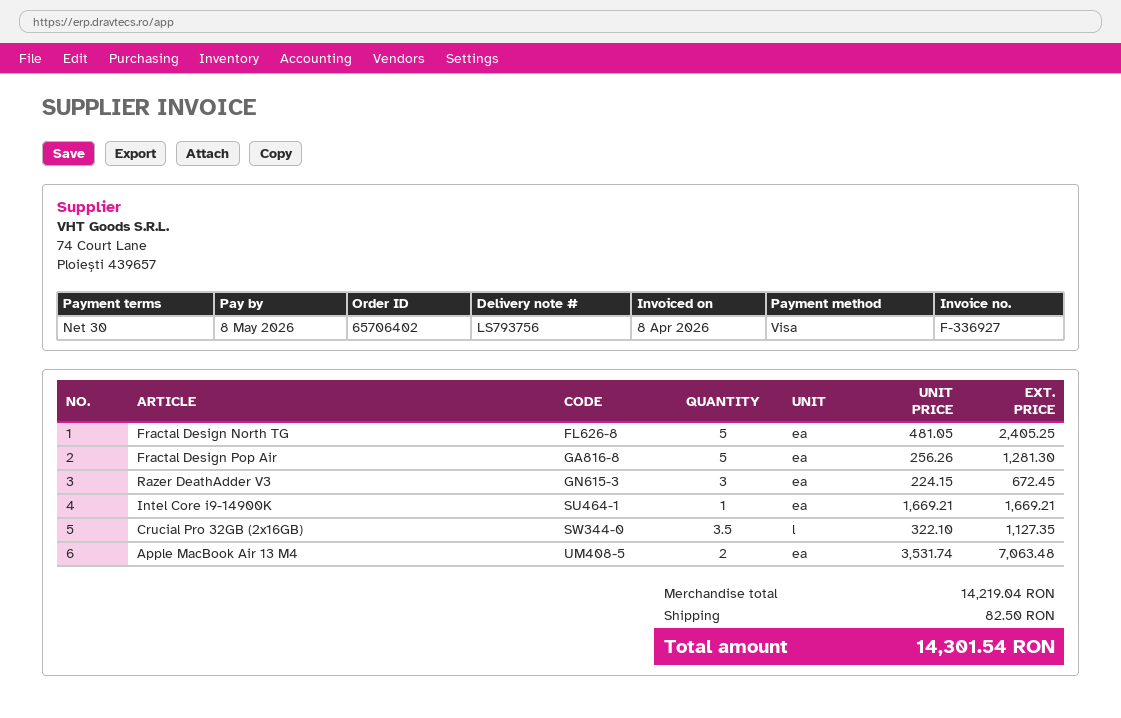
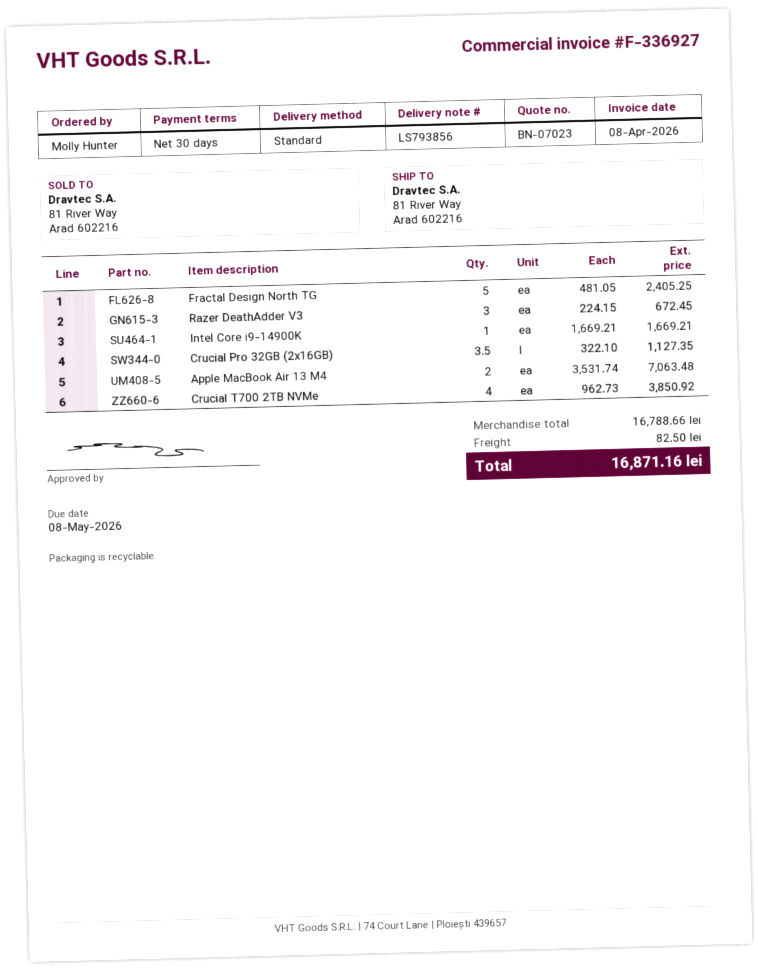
delivery note number: LS793756 -> LS793856
Fractal Design Pop Air: 5 x 256.26 = 1281.30 -> none
Crucial T700 2TB NVMe: none -> 4 x 962.73 = 3850.92
subtotal: 14219.04 -> 16788.66
total: 14301.54 -> 16871.16

